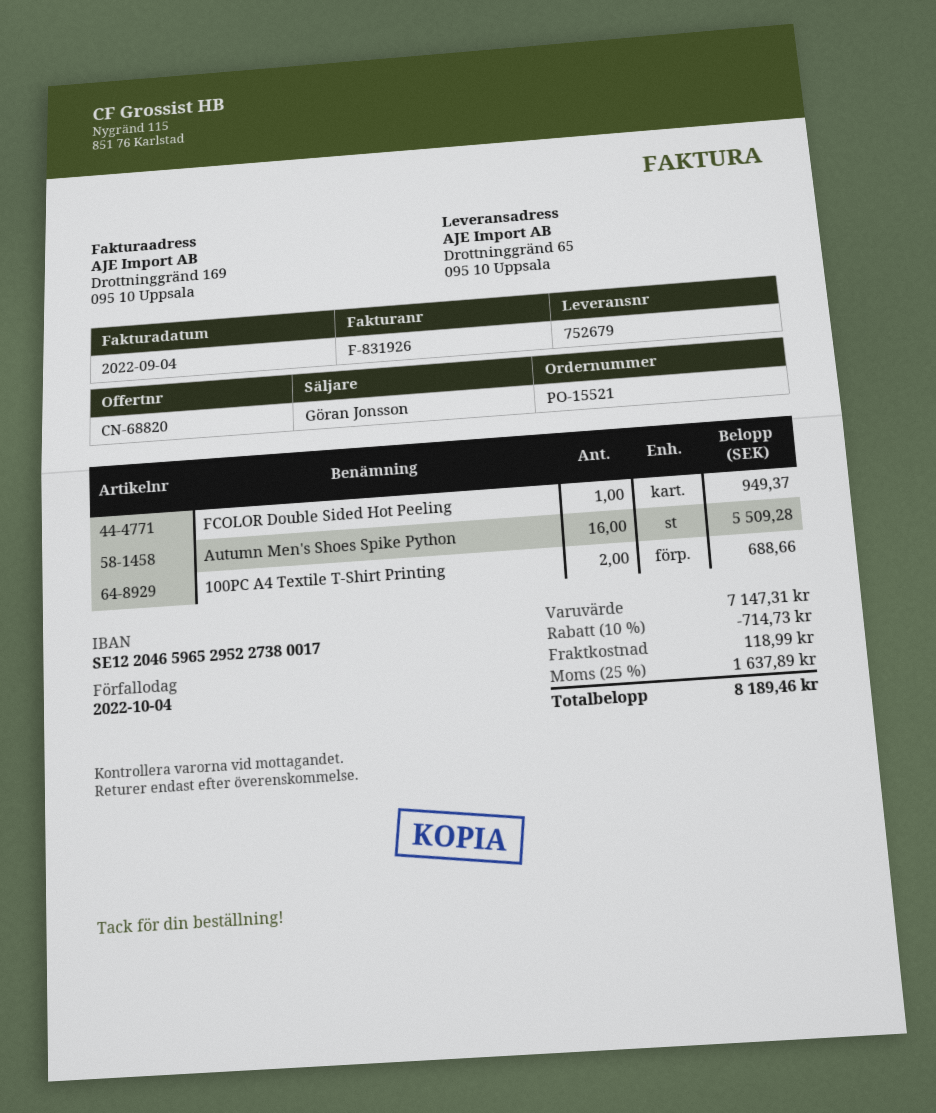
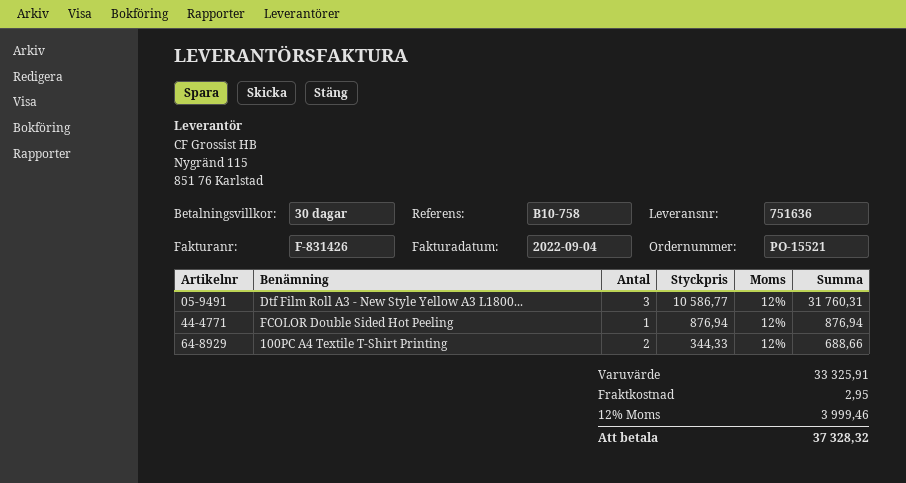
delivery note number: 752679 -> 751636
invoice number: F-831926 -> F-831426
FCOLOR Double Sided Hot Peeling: 1 for 949.37 -> 1 for 876.94
Autumn Men's Shoes Spike Python: 16 for 5509.28 -> none
Dtf Film Roll A3 - New Style Yellow A3 L1800...: none -> 3 for 31760.31
subtotal: 7147.31 -> 33325.91
discount: 10% = 714.73 -> none
shipping: 118.99 -> 2.95
tax: 25% = 1637.89 -> 12% = 3999.46
total: 8189.46 -> 37328.32

